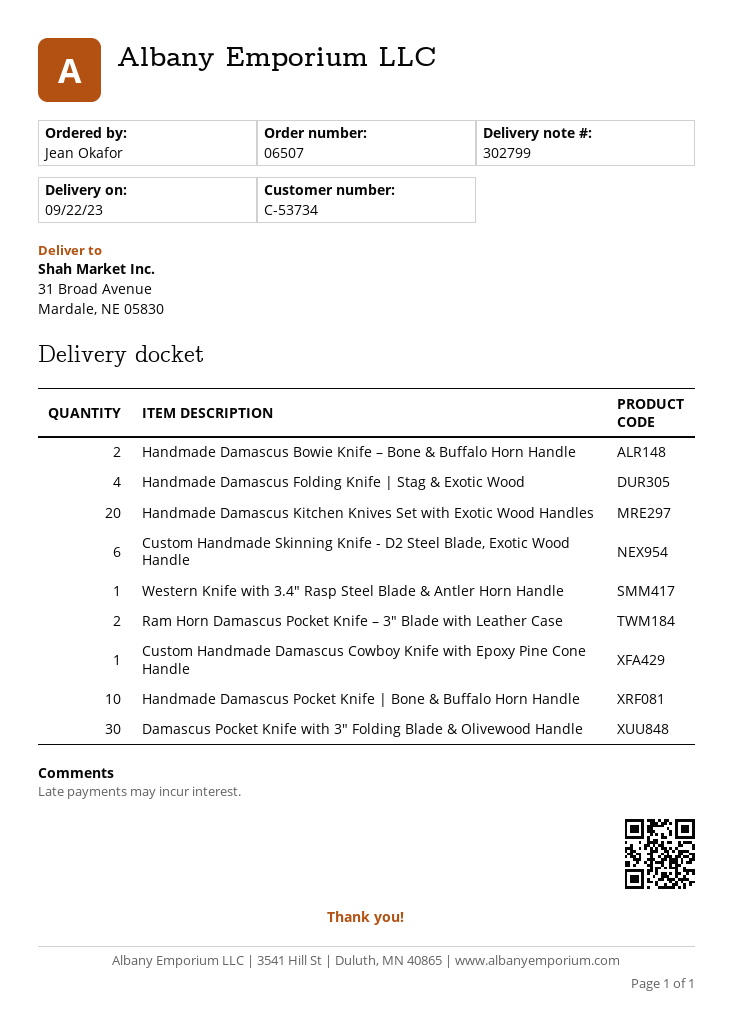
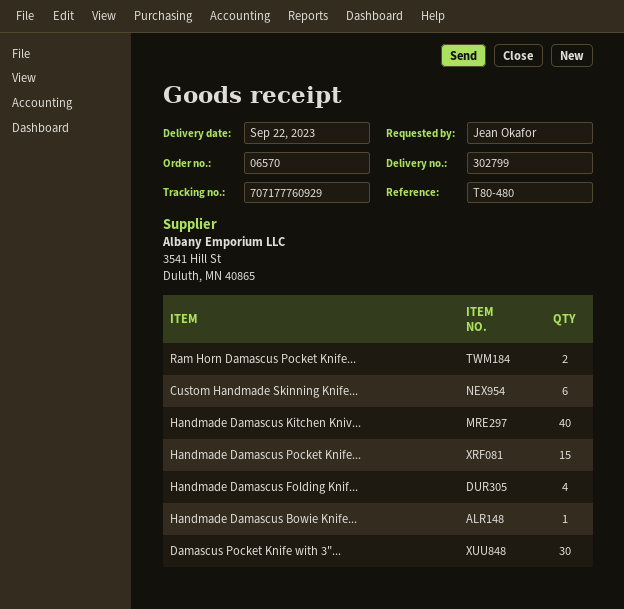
order number: 06507 -> 06570
Handmade Damascus Bowie Knife – Bone & Buffalo Horn Handle: 2 -> 1
Handmade Damascus Kitchen Knives Set with Exotic Wood Handles: 20 -> 40
Western Knife with 3.4" Rasp Steel Blade & Antler Horn Handle: 1 -> none
Custom Handmade Damascus Cowboy Knife with Epoxy Pine Cone Handle: 1 -> none
Handmade Damascus Pocket Knife | Bone & Buffalo Horn Handle: 10 -> 15

